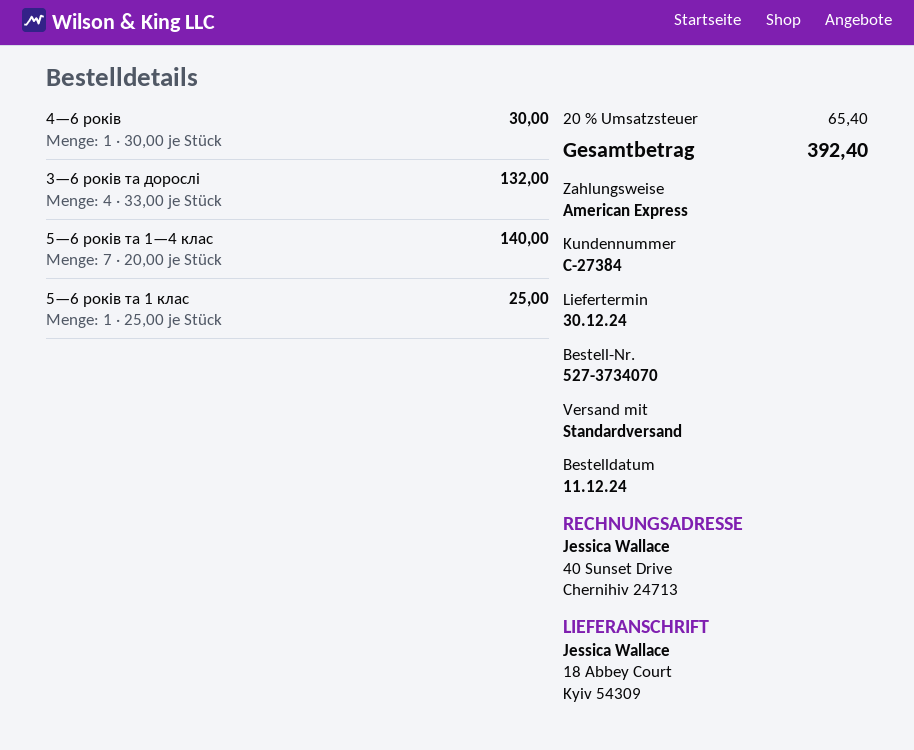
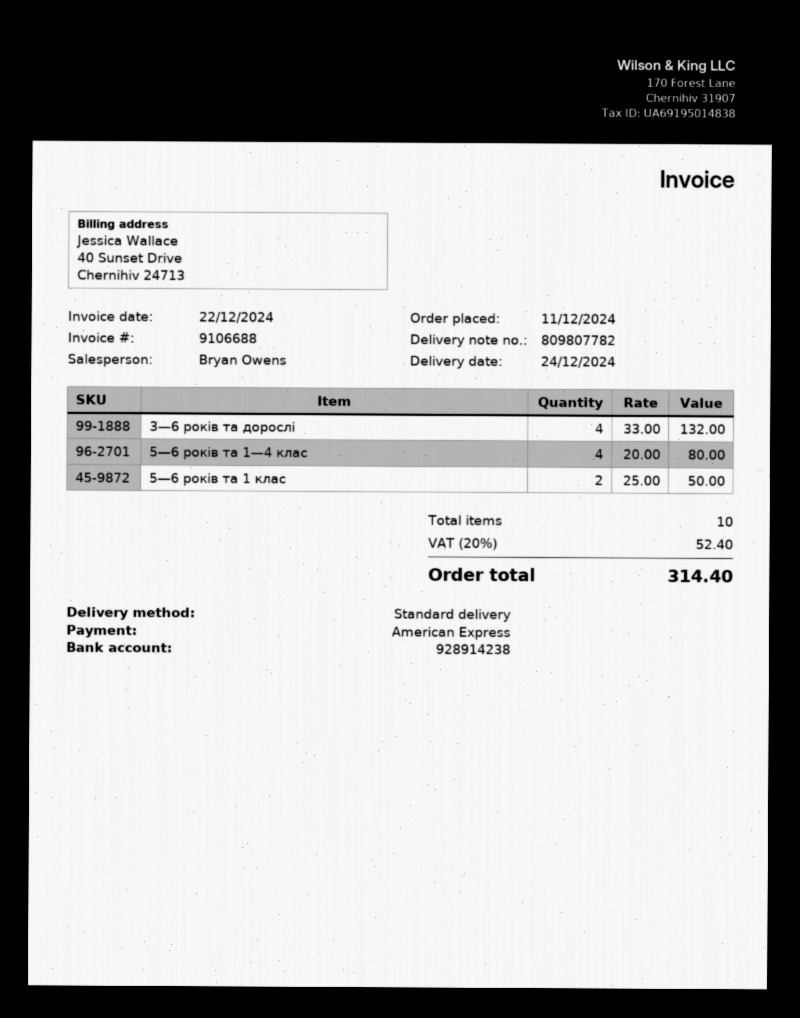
delivery date: 2024-12-30 -> 2024-12-24
4—6 років: 1 x 30.00 = 30.00 -> none
5—6 років та 1—4 клас: 7 x 20.00 = 140.00 -> 4 x 20.00 = 80.00
5—6 років та 1 клас: 1 x 25.00 = 25.00 -> 2 x 25.00 = 50.00
tax: 20% = 65.40 -> 20% = 52.40
total: 392.40 -> 314.40

